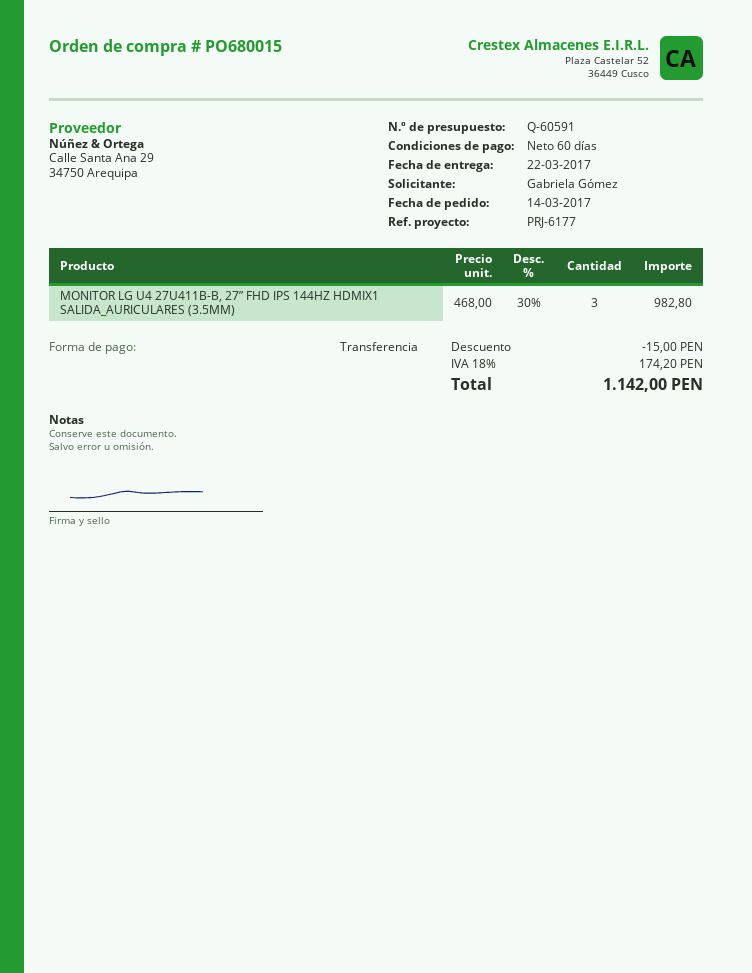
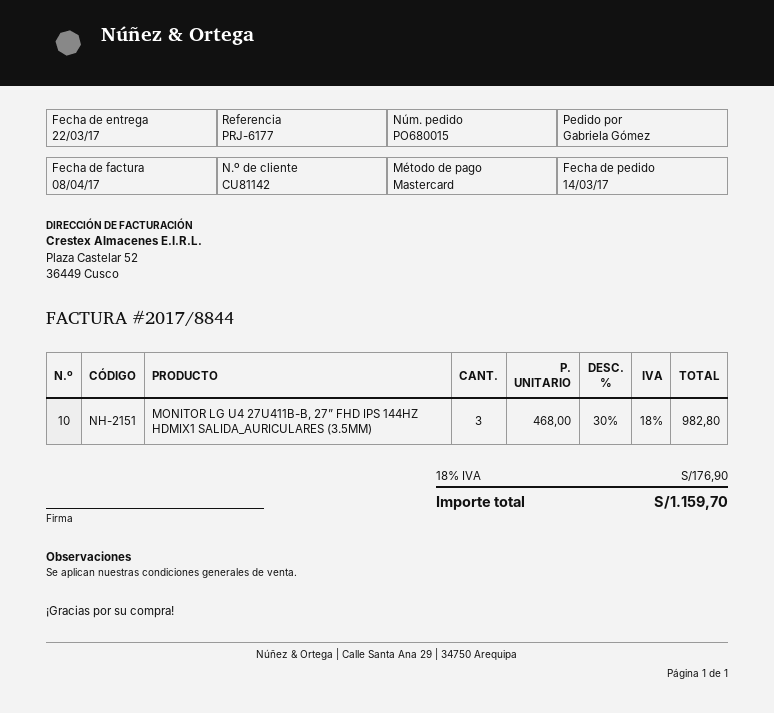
payment method: bank transfer -> Mastercard
discount: 15.00 -> none
tax: 18% = 174.20 -> 18% = 176.90
total: 1142.00 -> 1159.70

